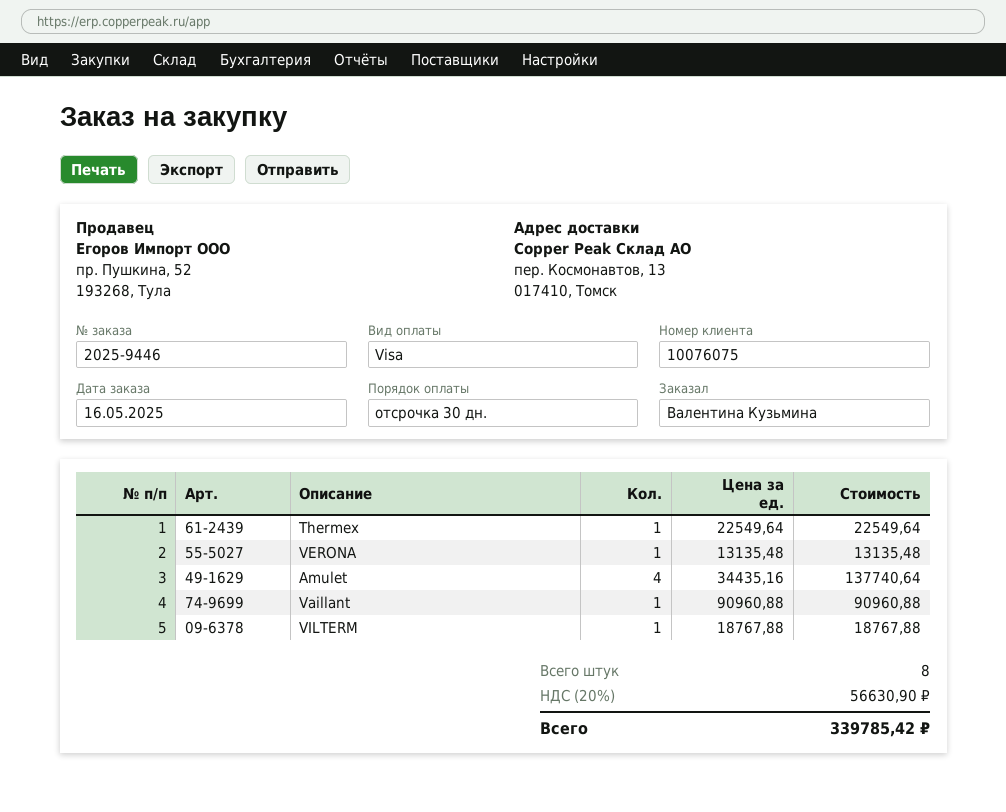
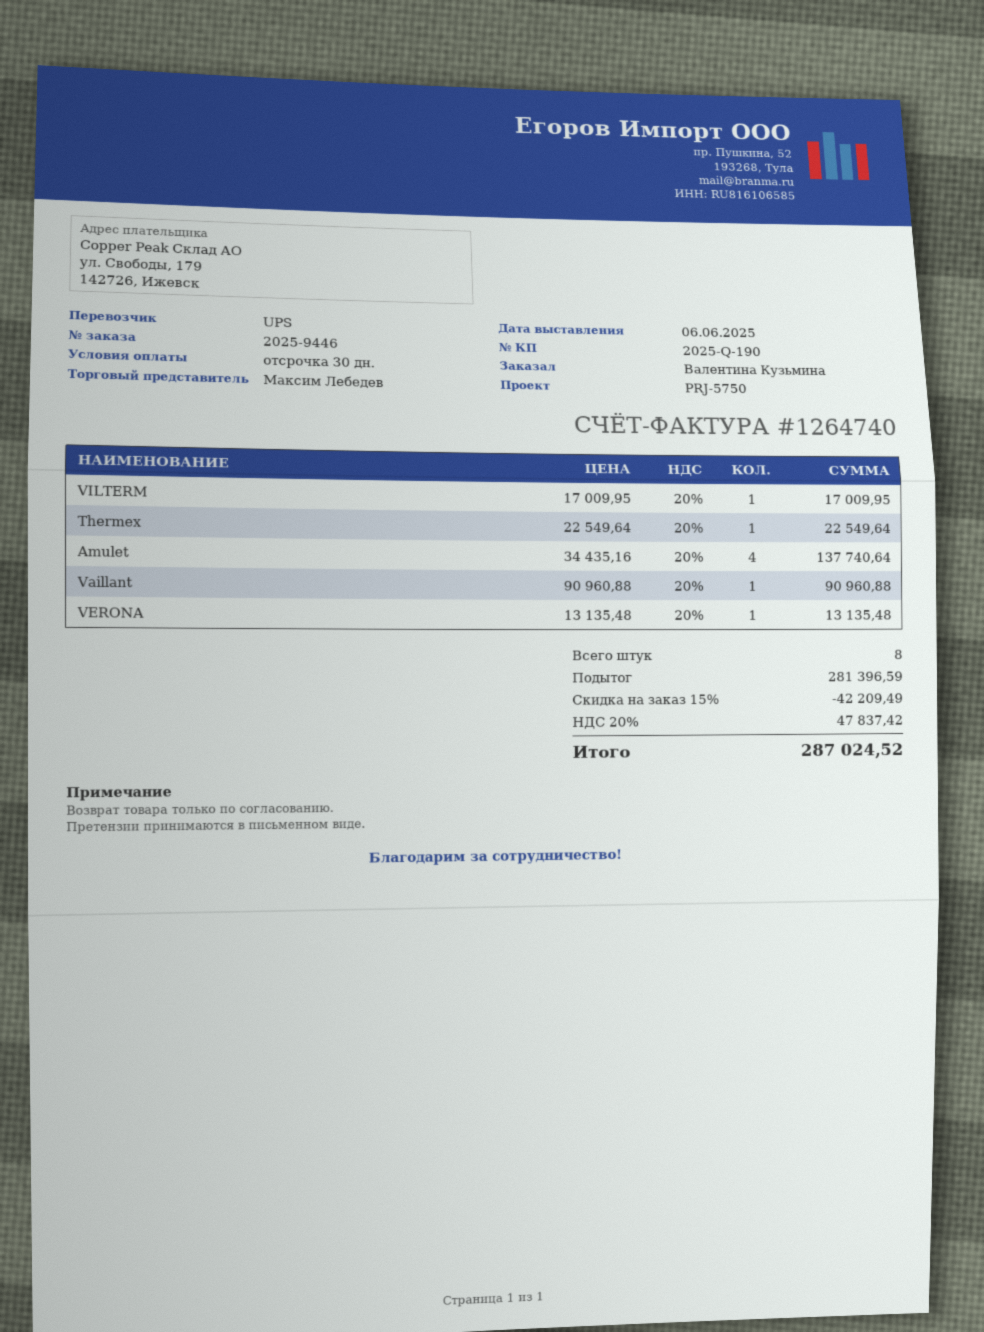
VILTERM: 1 x 18767.88 = 18767.88 -> 1 x 17009.95 = 17009.95
discount: none -> 15% = 42209.49
tax: 20% = 56630.90 -> 20% = 47837.42
total: 339785.42 -> 287024.52

